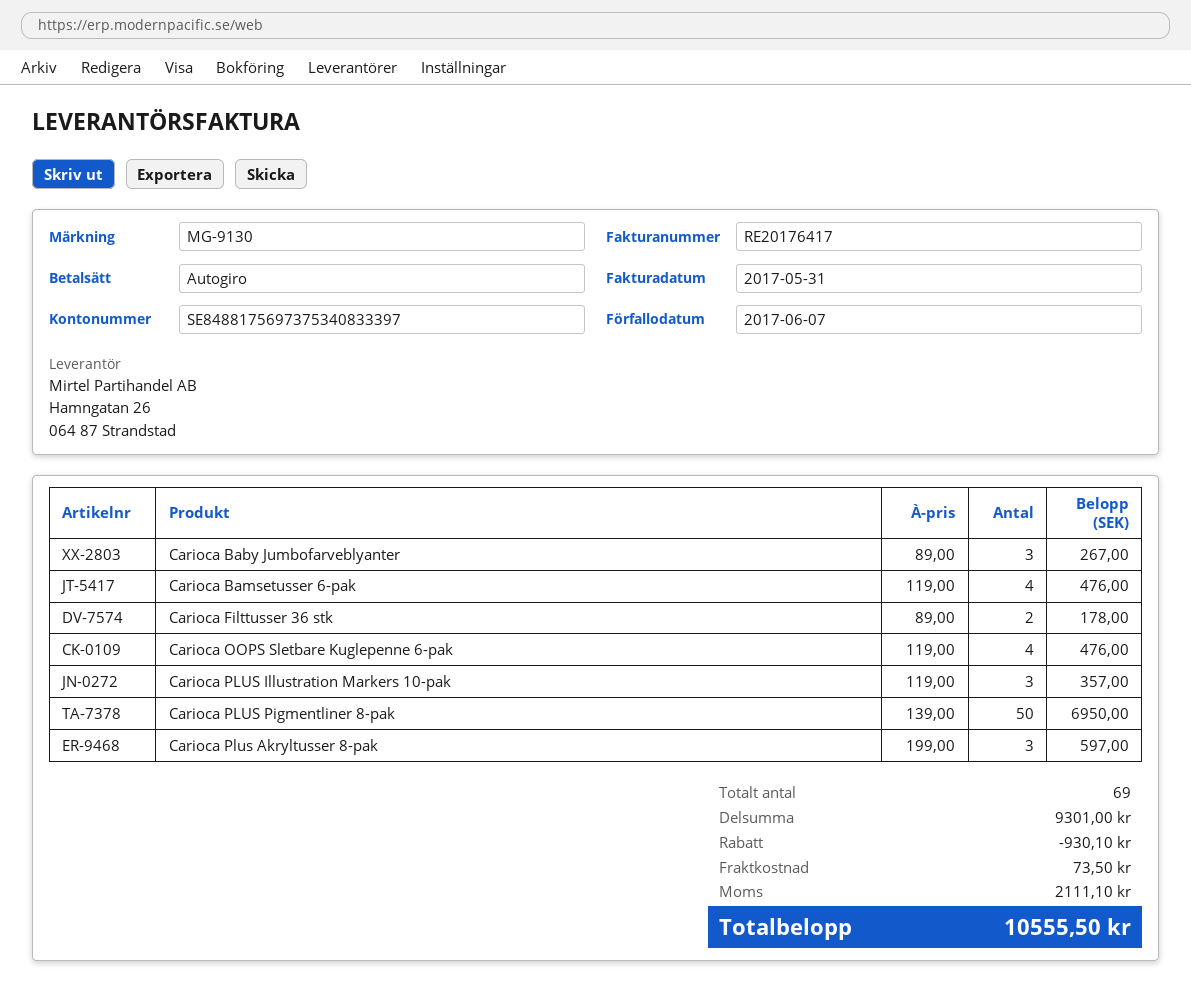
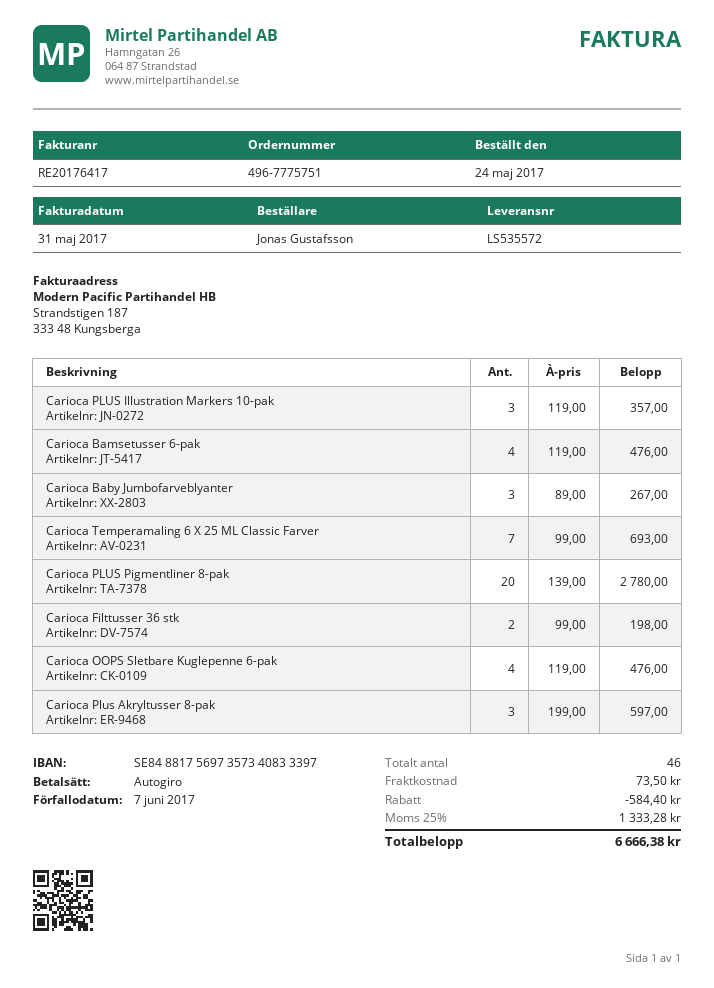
bank account: SE8488175697375340833397 -> SE8488175697357340833397
Carioca Filttusser 36 stk: 2 x 89.00 = 178.00 -> 2 x 99.00 = 198.00
Carioca PLUS Pigmentliner 8-pak: 50 x 139.00 = 6950.00 -> 20 x 139.00 = 2780.00
Carioca Temperamaling 6 X 25 ML Classic Farver: none -> 7 x 99.00 = 693.00
total quantity: 69 -> 46
discount: 930.10 -> 584.40
tax: 2111.10 -> 1333.28
total: 10555.50 -> 6666.38

